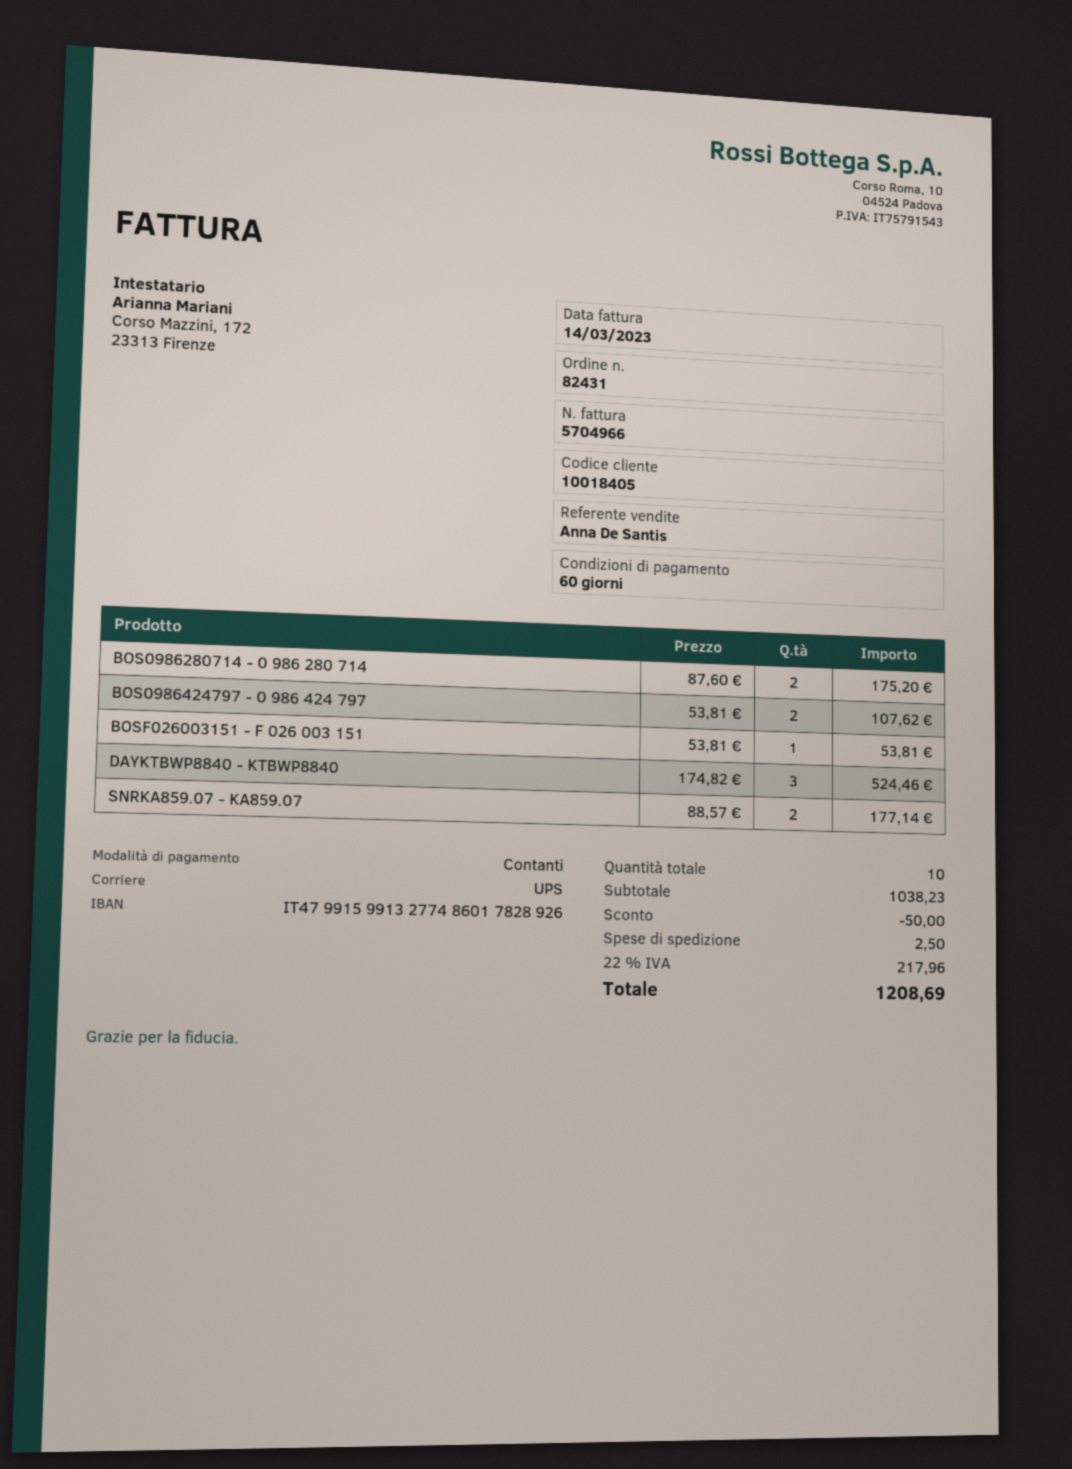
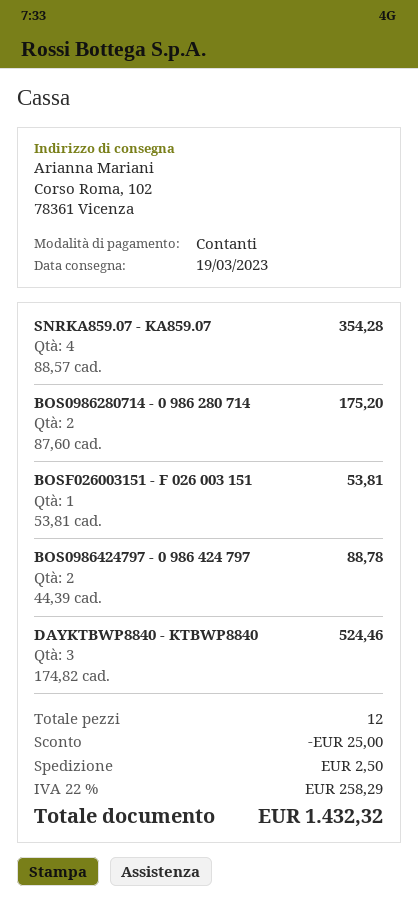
BOS0986424797 - 0 986 424 797: 2 x 53.81 = 107.62 -> 2 x 44.39 = 88.78
SNRKA859.07 - KA859.07: 2 x 88.57 = 177.14 -> 4 x 88.57 = 354.28
total quantity: 10 -> 12
discount: 50.00 -> 25.00
tax: 22% = 217.96 -> 22% = 258.29
total: 1208.69 -> 1432.32

